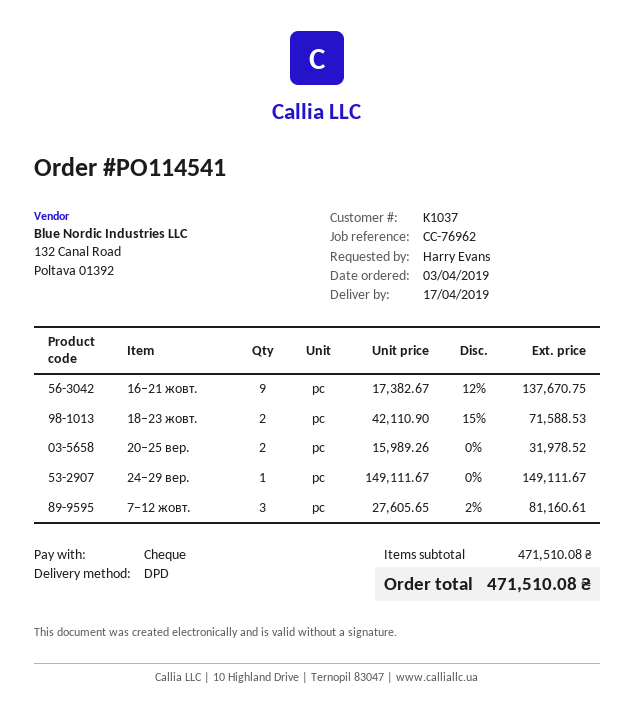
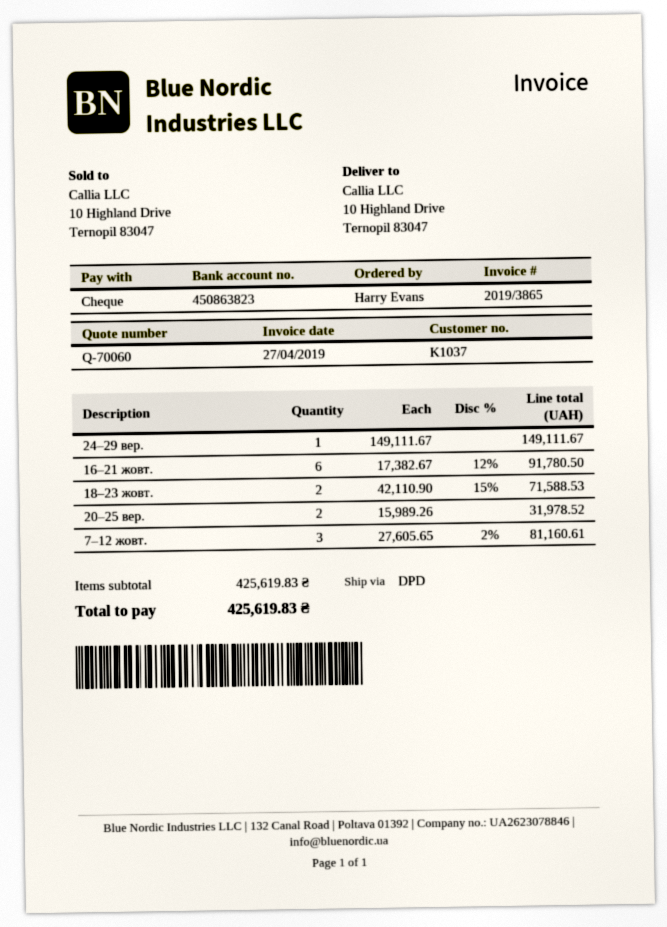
16–21 жовт.: 9 x 17382.67 - 12% = 137670.75 -> 6 x 17382.67 - 12% = 91780.50
subtotal: 471510.08 -> 425619.83
total: 471510.08 -> 425619.83

